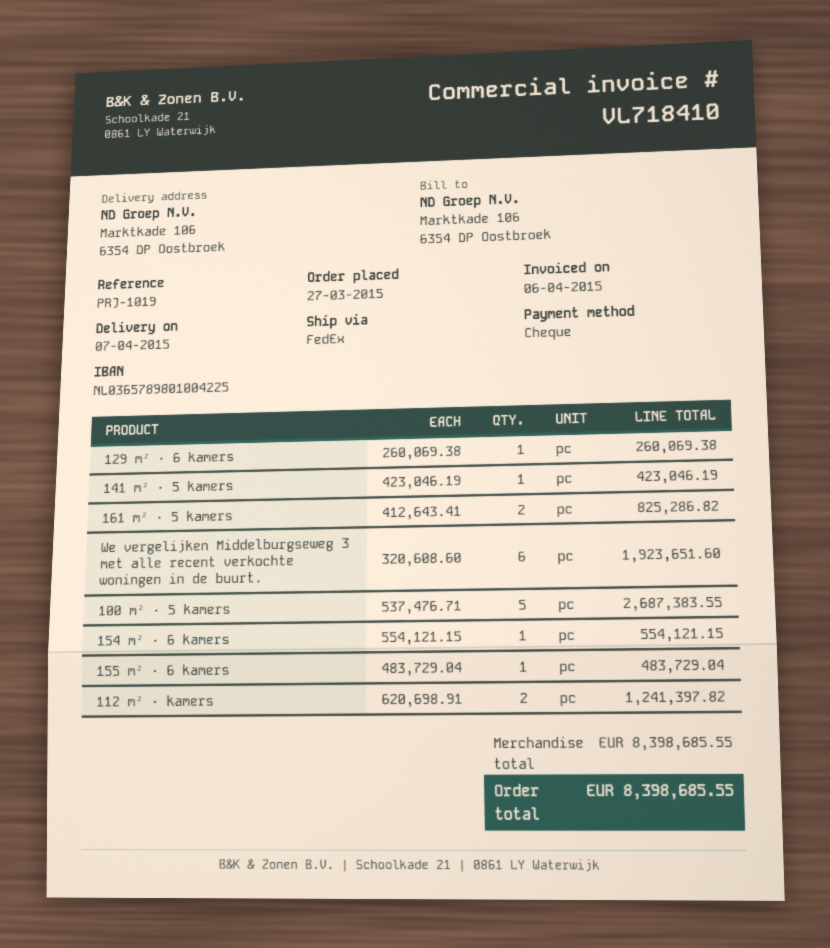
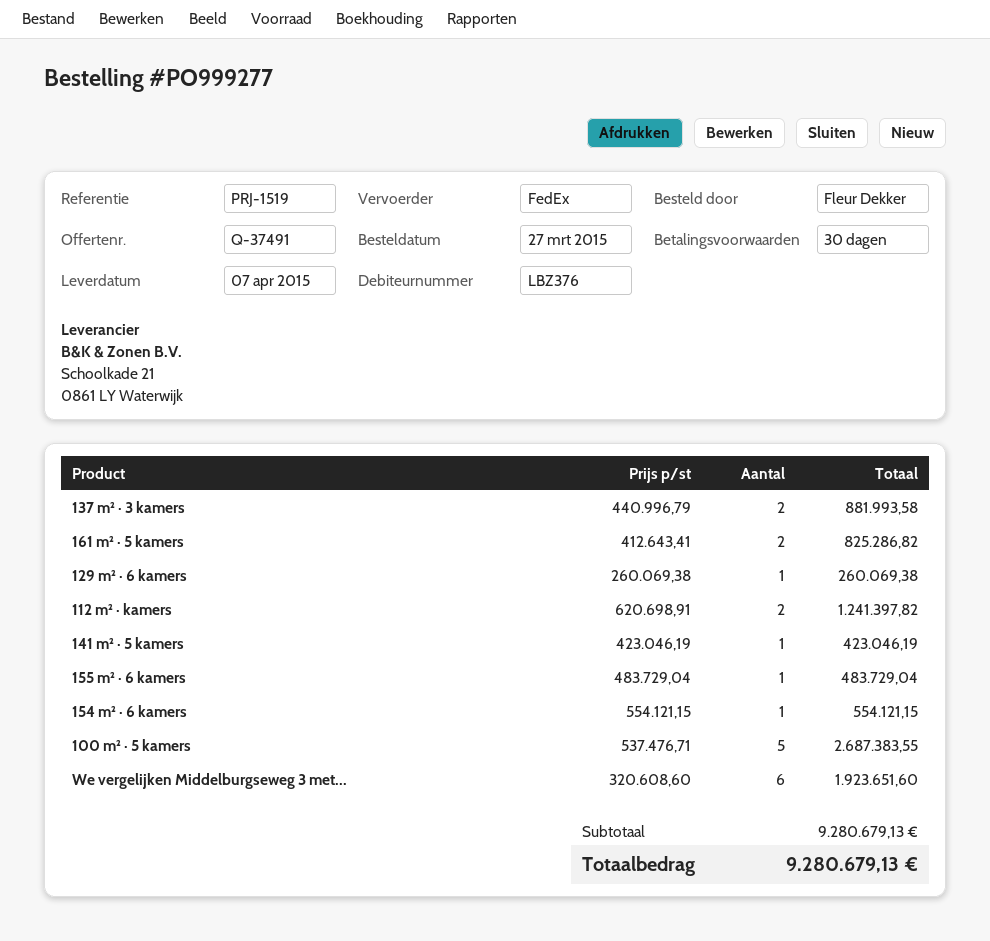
reference: PRJ-1019 -> PRJ-1519
137 m² · 3 kamers: none -> 2 x 440996.79 = 881993.58
subtotal: 8398685.55 -> 9280679.13
total: 8398685.55 -> 9280679.13

